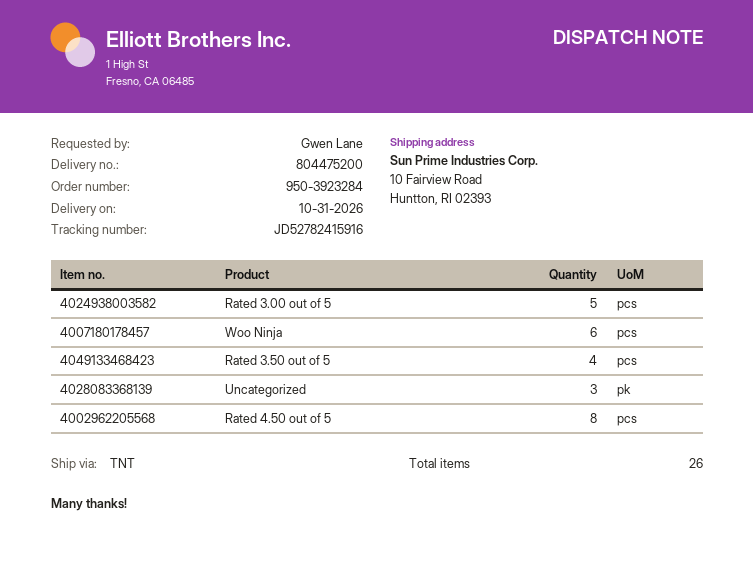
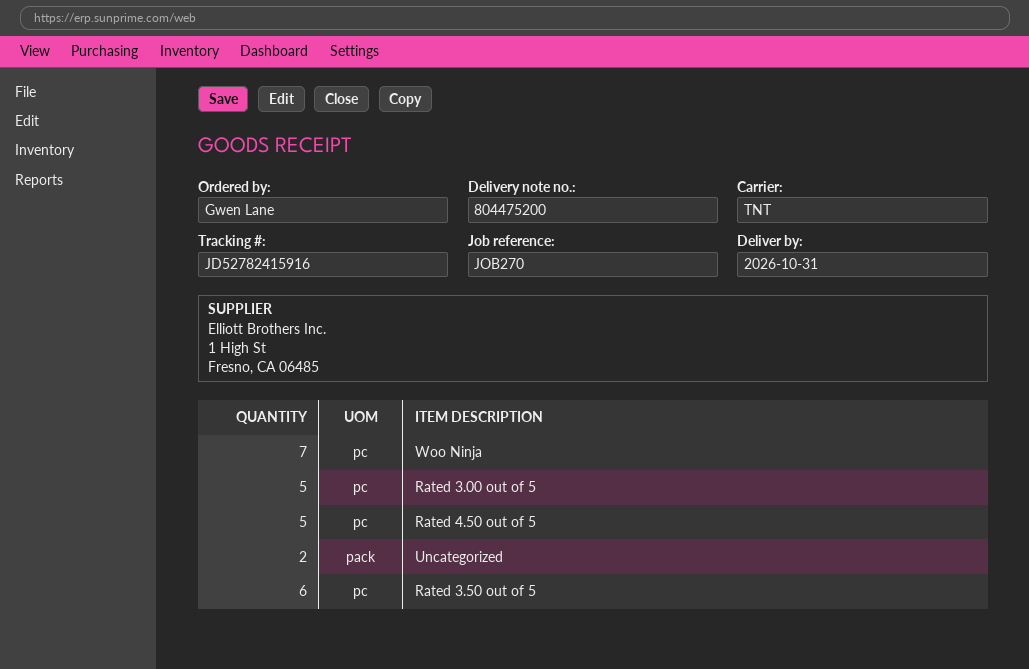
Woo Ninja: 6 -> 7
Rated 3.50 out of 5: 4 -> 6
Uncategorized: 3 -> 2
Rated 4.50 out of 5: 8 -> 5

